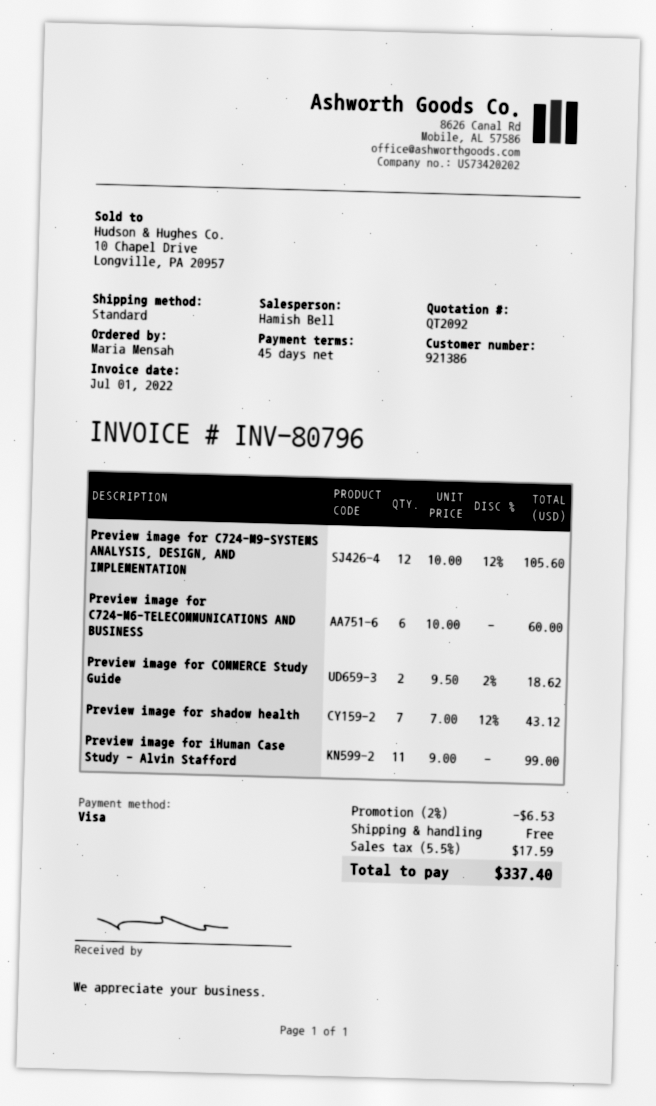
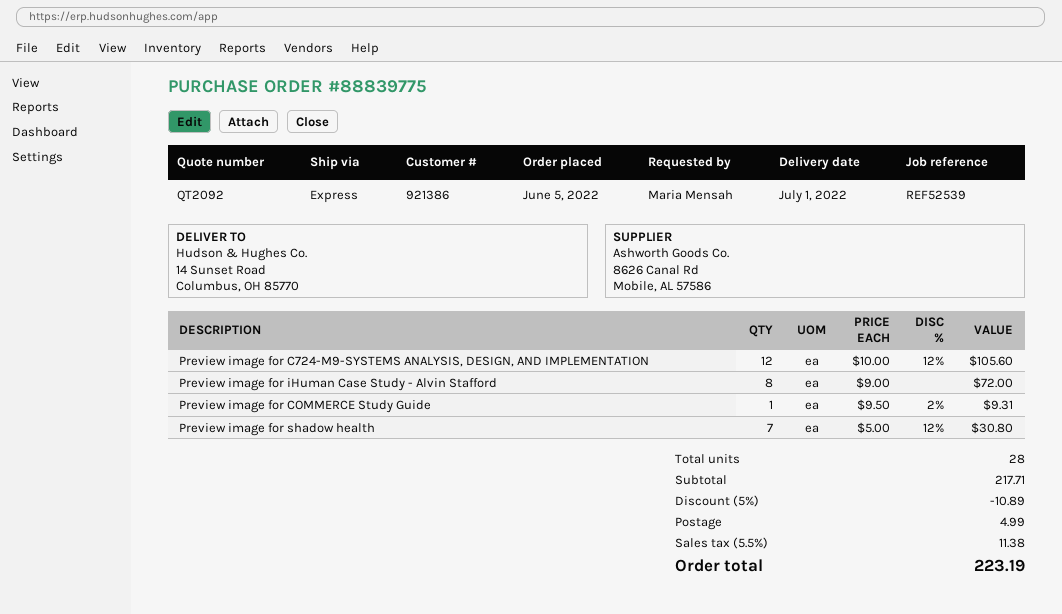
shipping method: standard -> express
Preview image for C724-M6-TELECOMMUNICATIONS AND BUSINESS: 6 x 10.00 = 60.00 -> none
Preview image for COMMERCE Study Guide: 2 x 9.50 - 2% = 18.62 -> 1 x 9.50 - 2% = 9.31
Preview image for shadow health: 7 x 7.00 - 12% = 43.12 -> 7 x 5.00 - 12% = 30.80
Preview image for iHuman Case Study - Alvin Stafford: 11 x 9.00 = 99.00 -> 8 x 9.00 = 72.00
discount: 2% = 6.53 -> 5% = 10.89
shipping: 0.00 -> 4.99
tax: 5.5% = 17.59 -> 5.5% = 11.38
total: 337.40 -> 223.19

